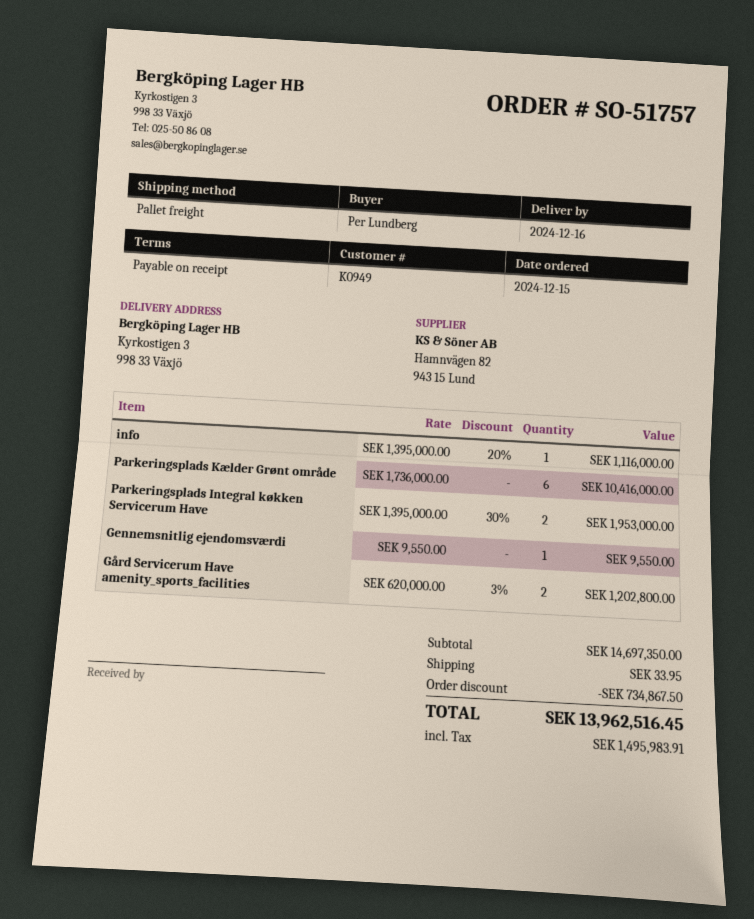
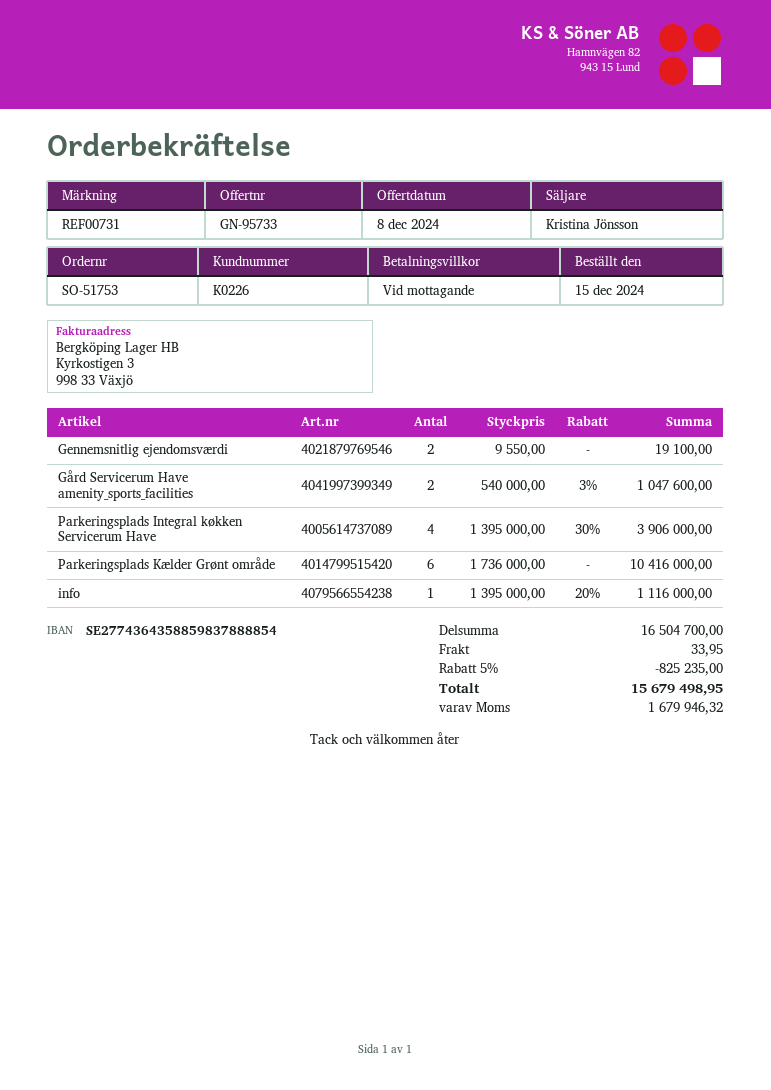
order number: SO-51757 -> SO-51753
customer number: K0949 -> K0226
Parkeringsplads Integral køkken Servicerum Have: 2 x 1395000.00 - 30% = 1953000.00 -> 4 x 1395000.00 - 30% = 3906000.00
Gennemsnitlig ejendomsværdi: 1 x 9550.00 = 9550.00 -> 2 x 9550.00 = 19100.00
Gård Servicerum Have amenity_sports_facilities: 2 x 620000.00 - 3% = 1202800.00 -> 2 x 540000.00 - 3% = 1047600.00
subtotal: 14697350.00 -> 16504700.00
discount: 734867.50 -> 825235.00
tax: 1495983.91 -> 1679946.32
total: 13962516.45 -> 15679498.95

